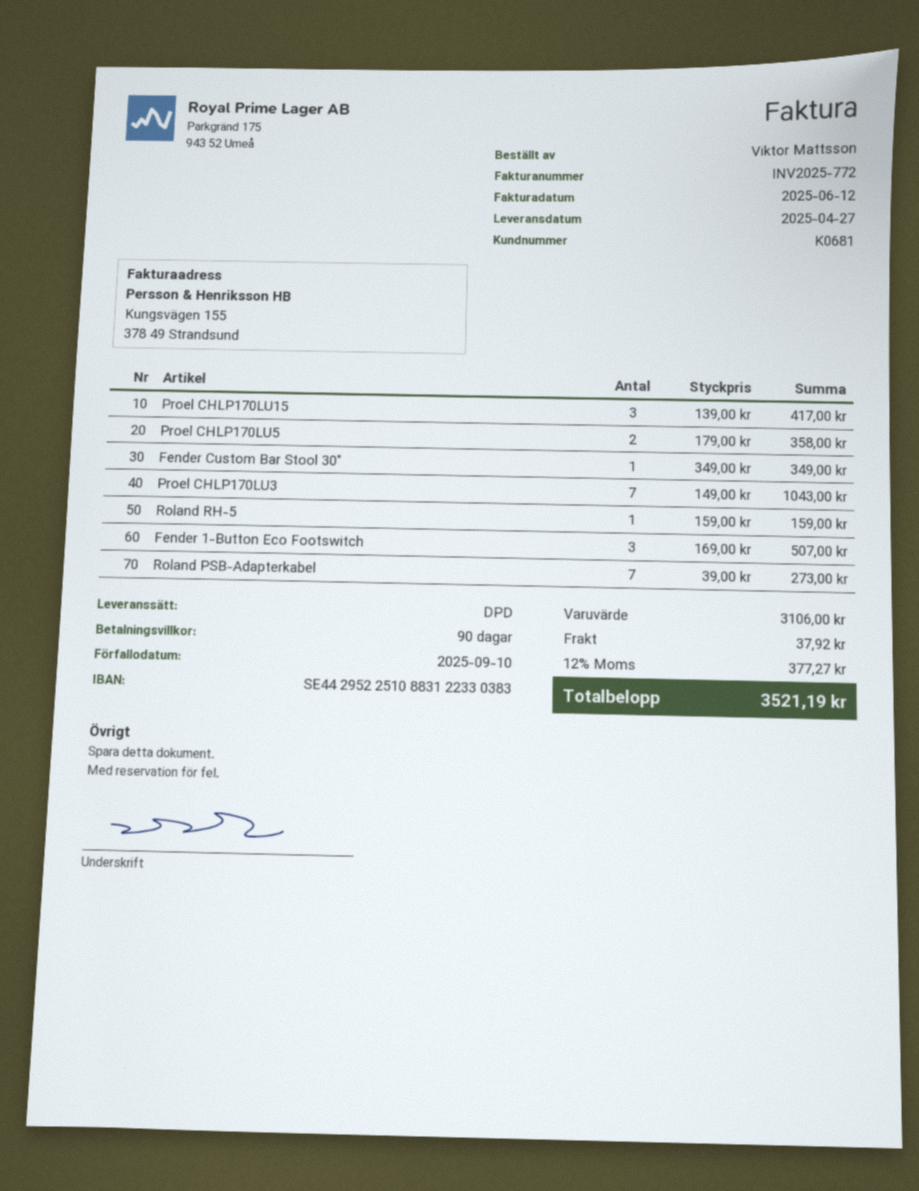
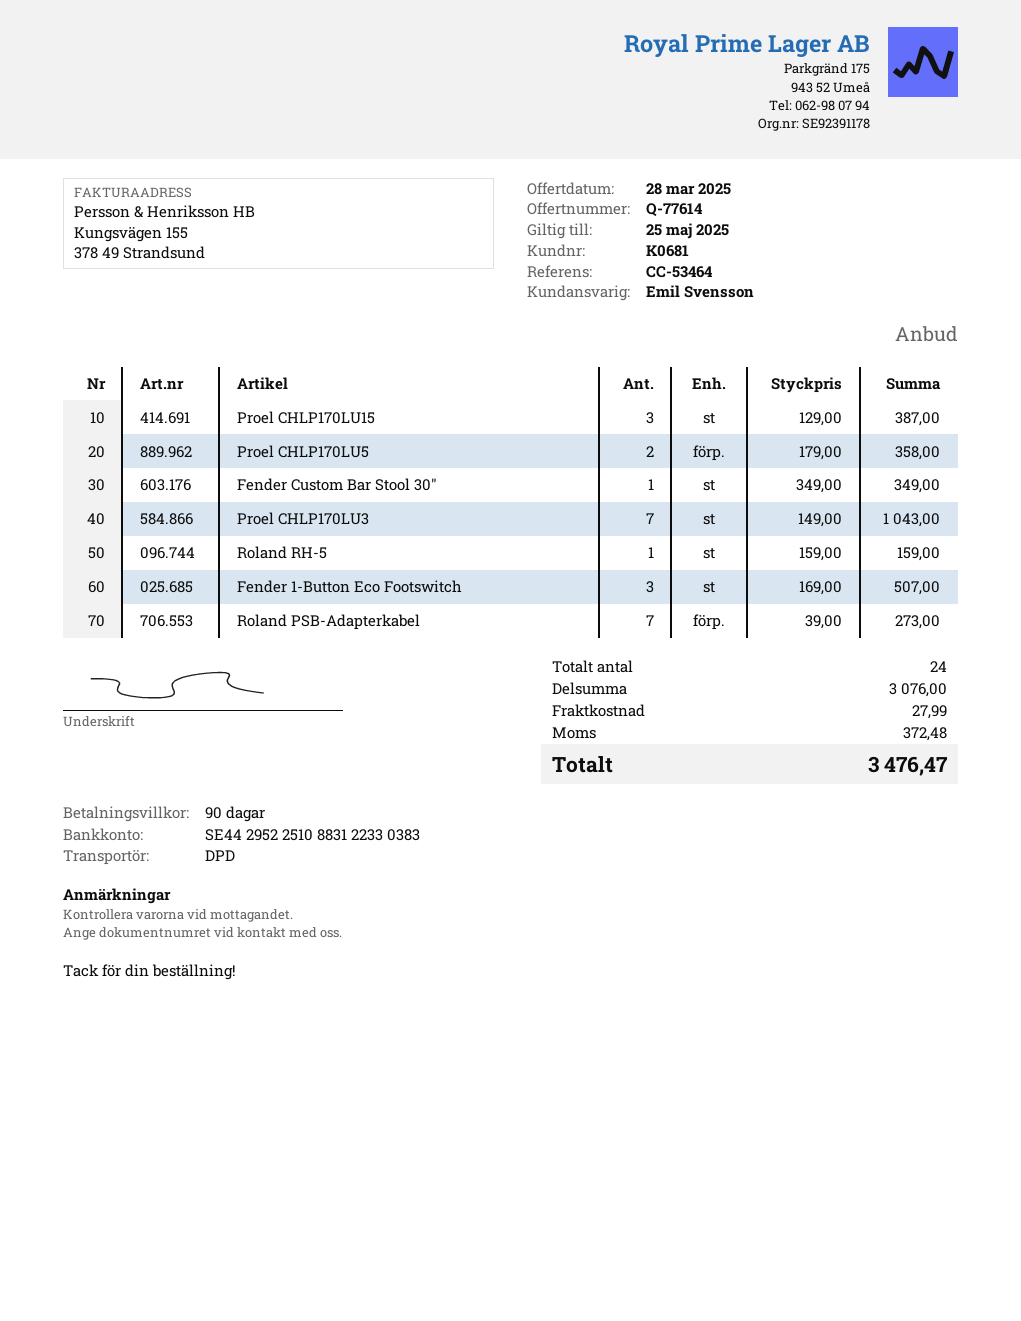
Proel CHLP170LU15: 3 x 139.00 = 417.00 -> 3 x 129.00 = 387.00
subtotal: 3106.00 -> 3076.00
shipping: 37.92 -> 27.99
tax: 377.27 -> 372.48
total: 3521.19 -> 3476.47

